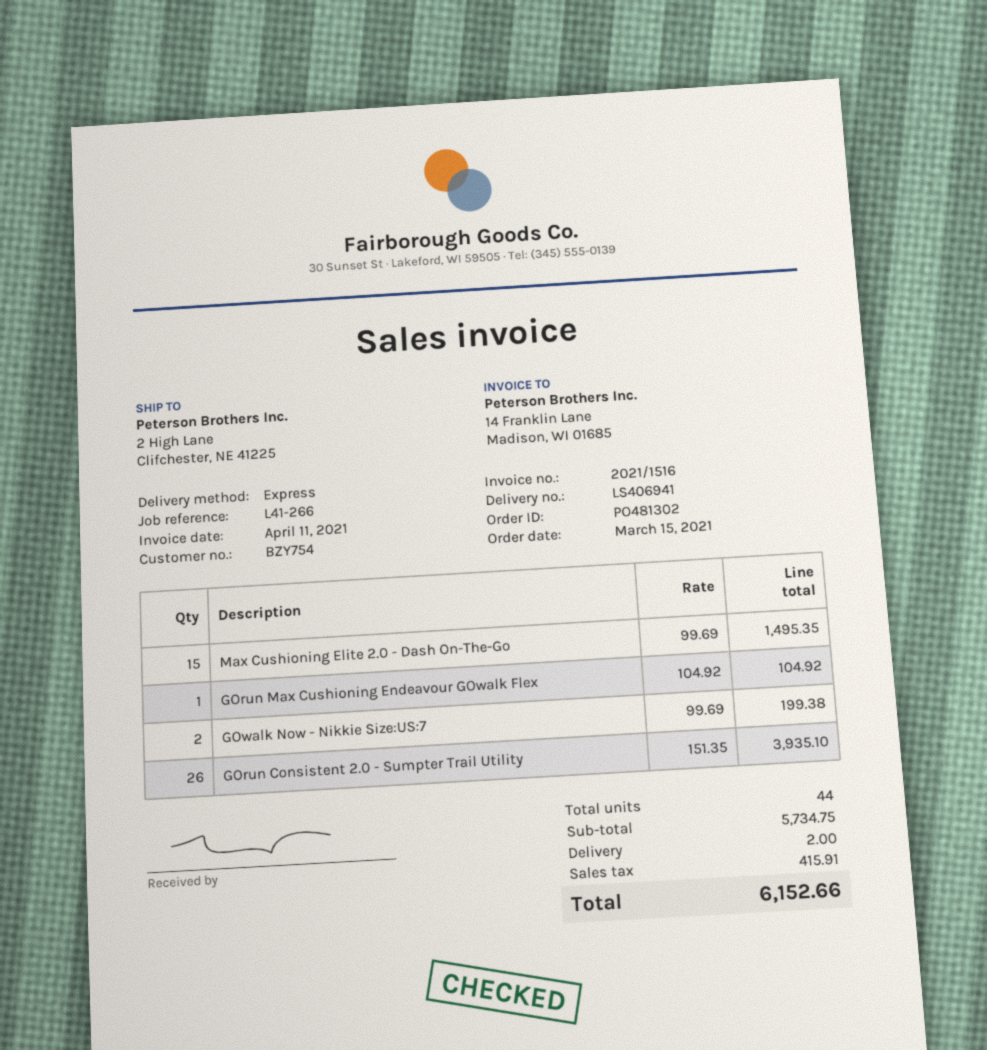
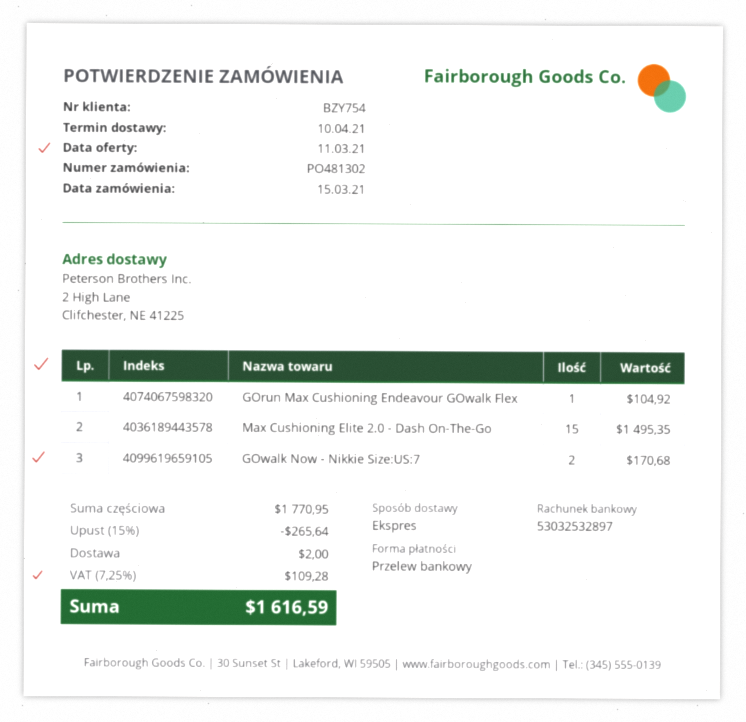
GOwalk Now - Nikkie Size:US:7: 2 for 199.38 -> 2 for 170.68
GOrun Consistent 2.0 - Sumpter Trail Utility: 26 for 3935.10 -> none
subtotal: 5734.75 -> 1770.95
discount: none -> 15% = 265.64
tax: 415.91 -> 109.28
total: 6152.66 -> 1616.59

